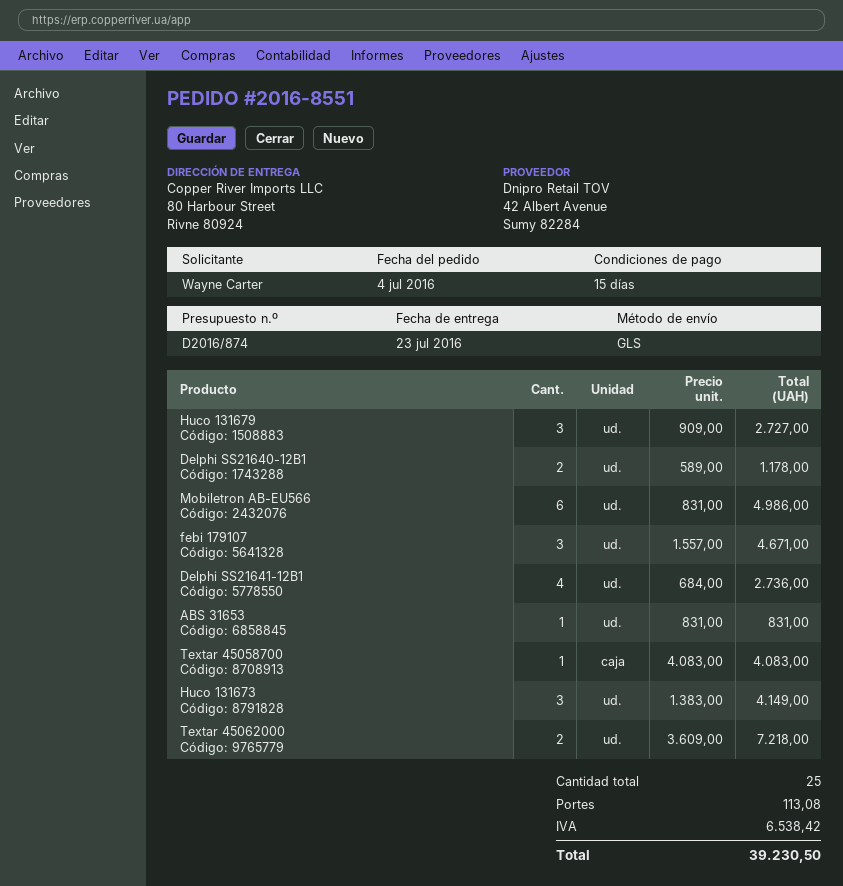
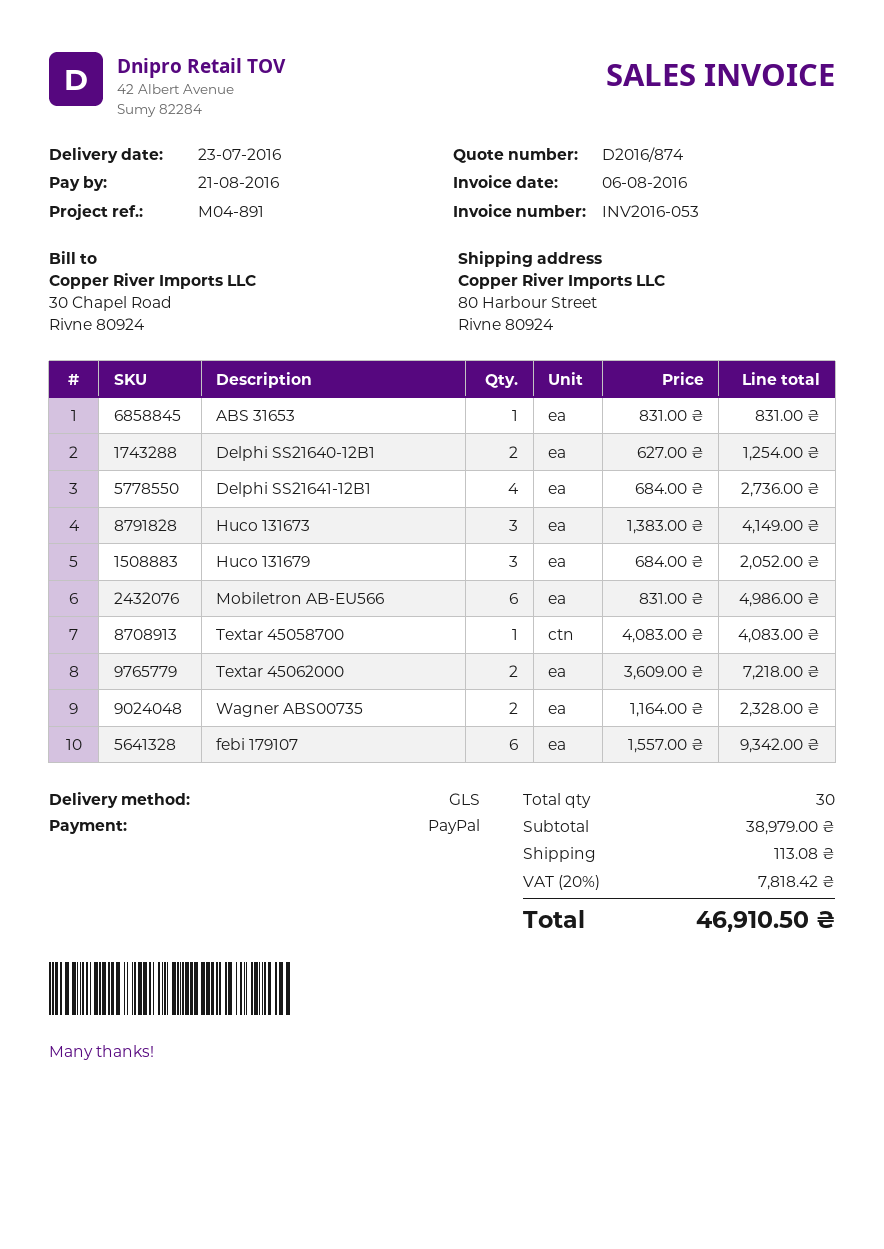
Huco 131679: 3 x 909.00 = 2727.00 -> 3 x 684.00 = 2052.00
Delphi SS21640-12B1: 2 x 589.00 = 1178.00 -> 2 x 627.00 = 1254.00
febi 179107: 3 x 1557.00 = 4671.00 -> 6 x 1557.00 = 9342.00
Wagner ABS00735: none -> 2 x 1164.00 = 2328.00
total quantity: 25 -> 30
tax: 6538.42 -> 7818.42
total: 39230.50 -> 46910.50

